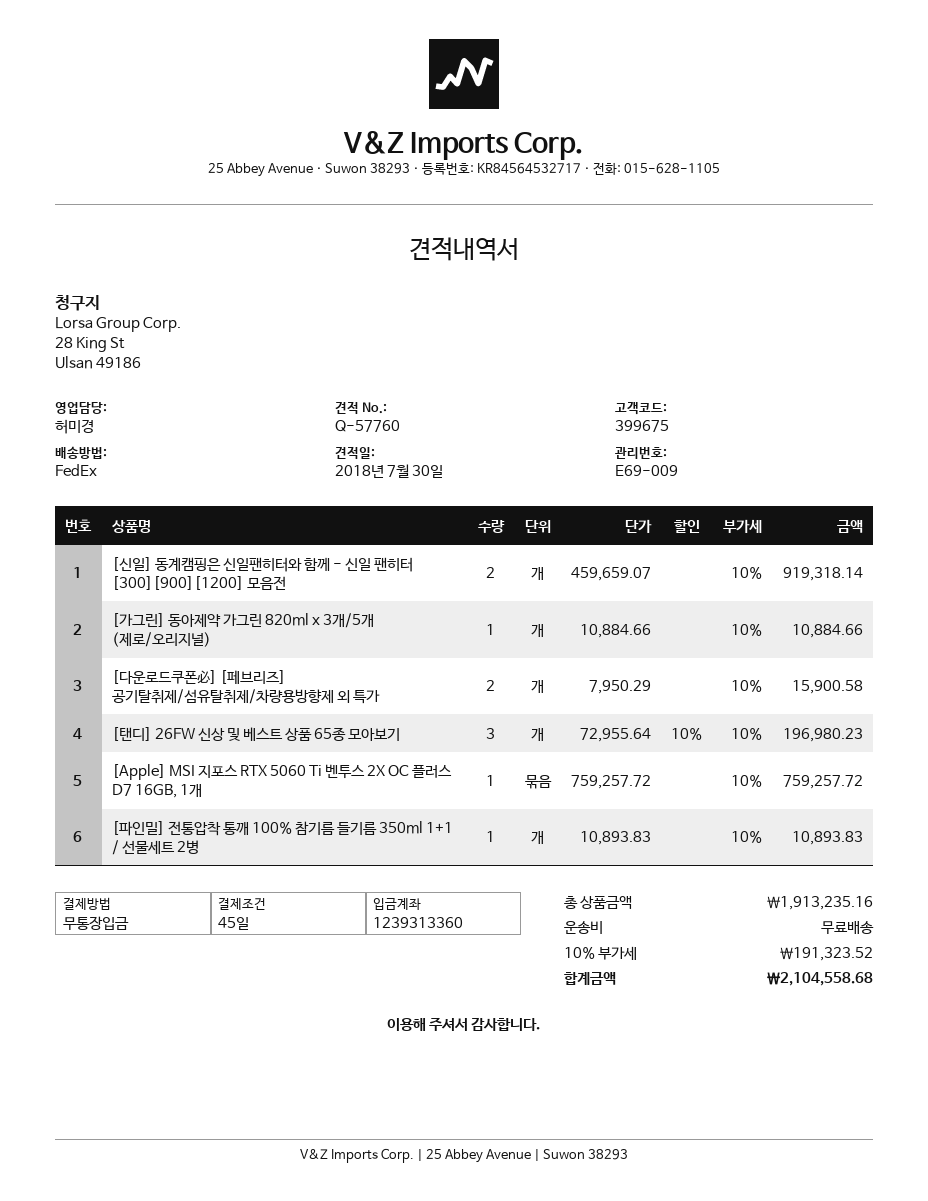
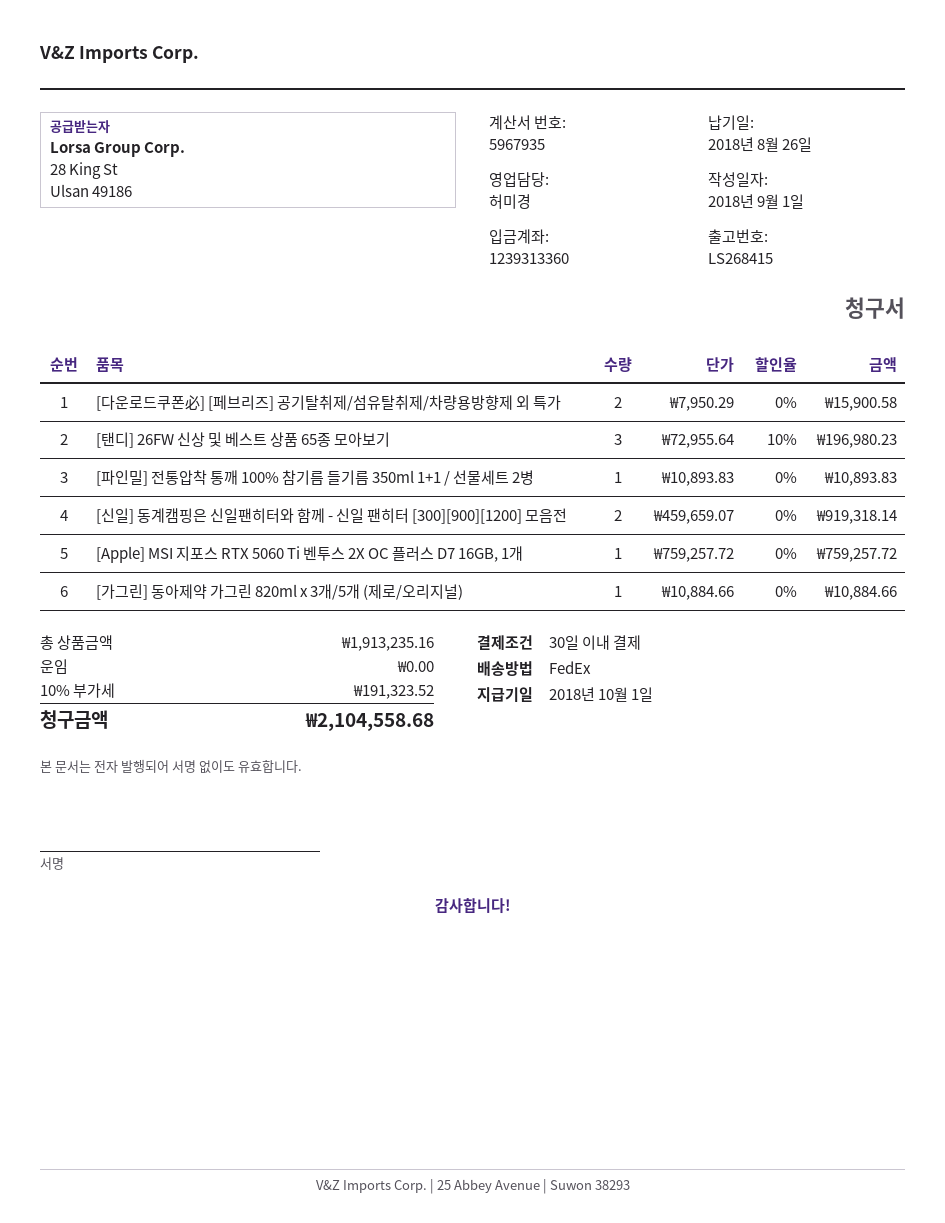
payment terms: 45 days -> 30 days

